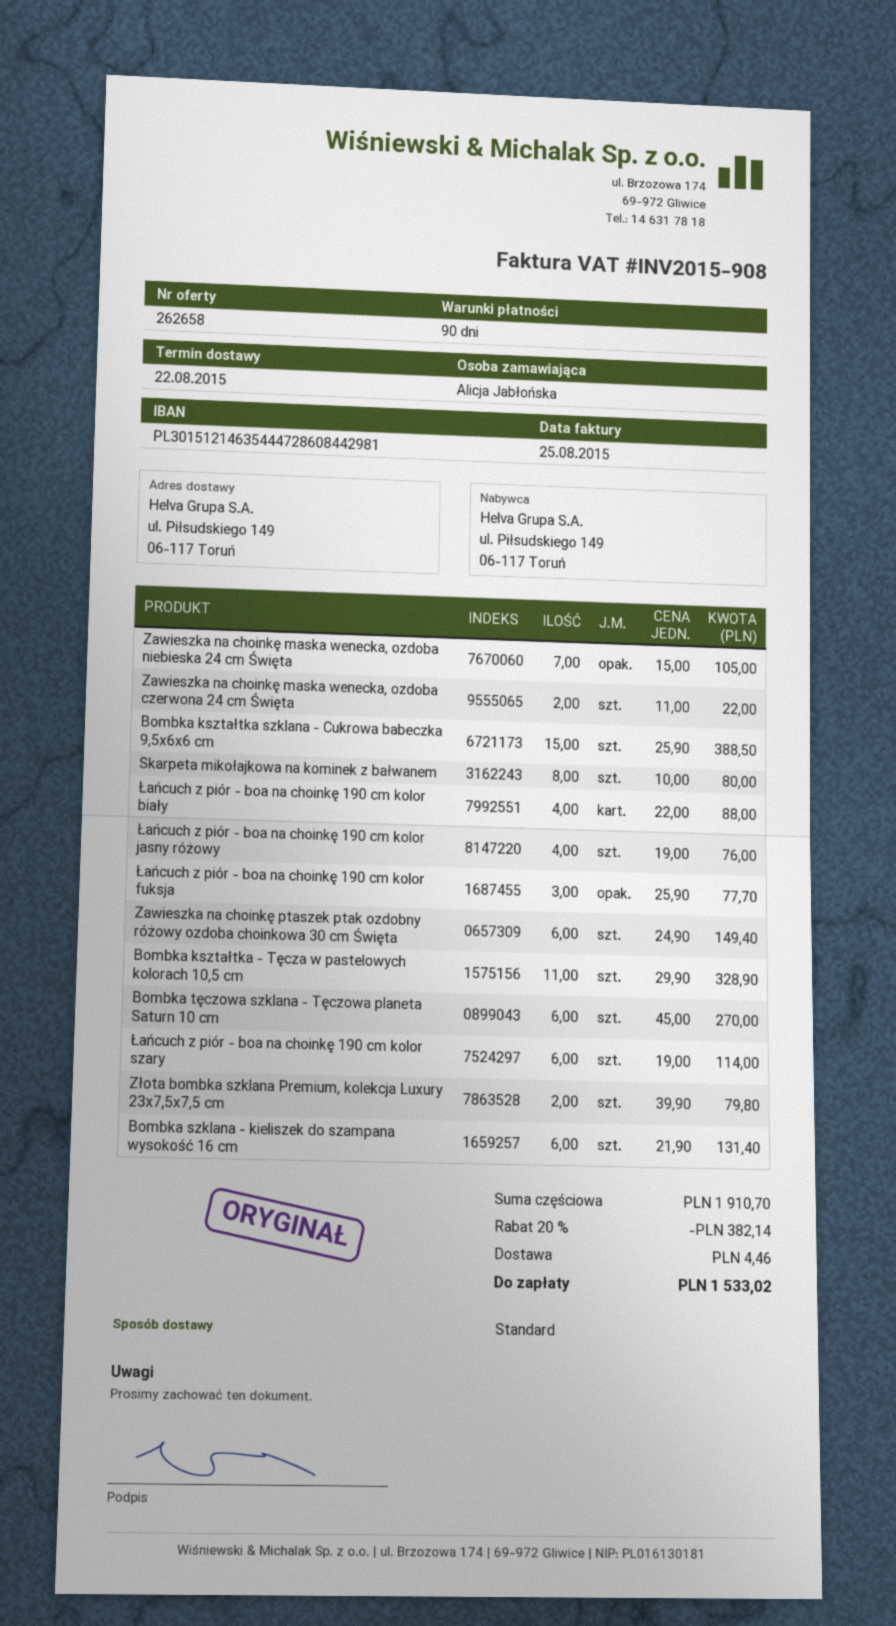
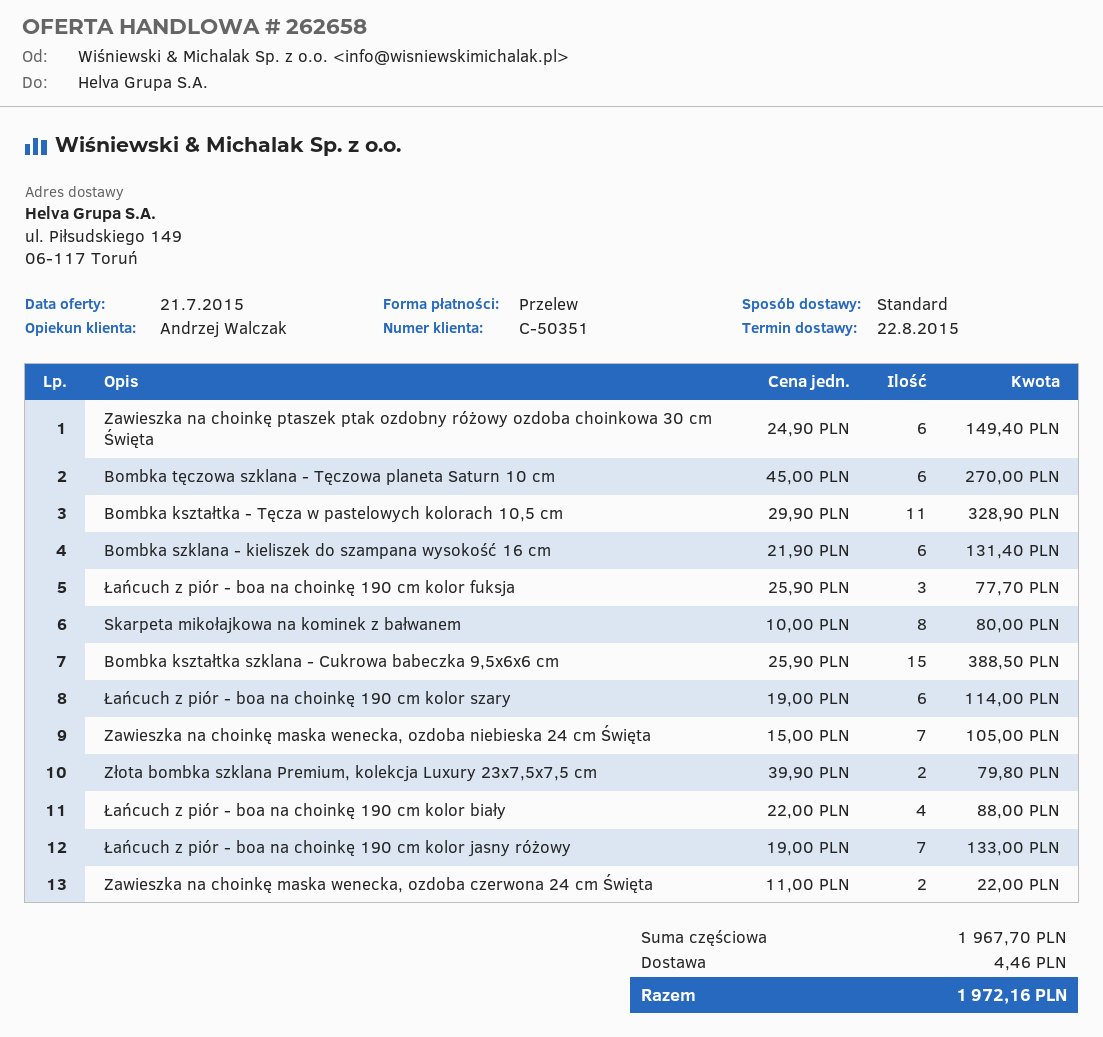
Łańcuch z piór - boa na choinkę 190 cm kolor jasny różowy: 4 x 19.00 = 76.00 -> 7 x 19.00 = 133.00
subtotal: 1910.70 -> 1967.70
discount: 20% = 382.14 -> none
total: 1533.02 -> 1972.16

